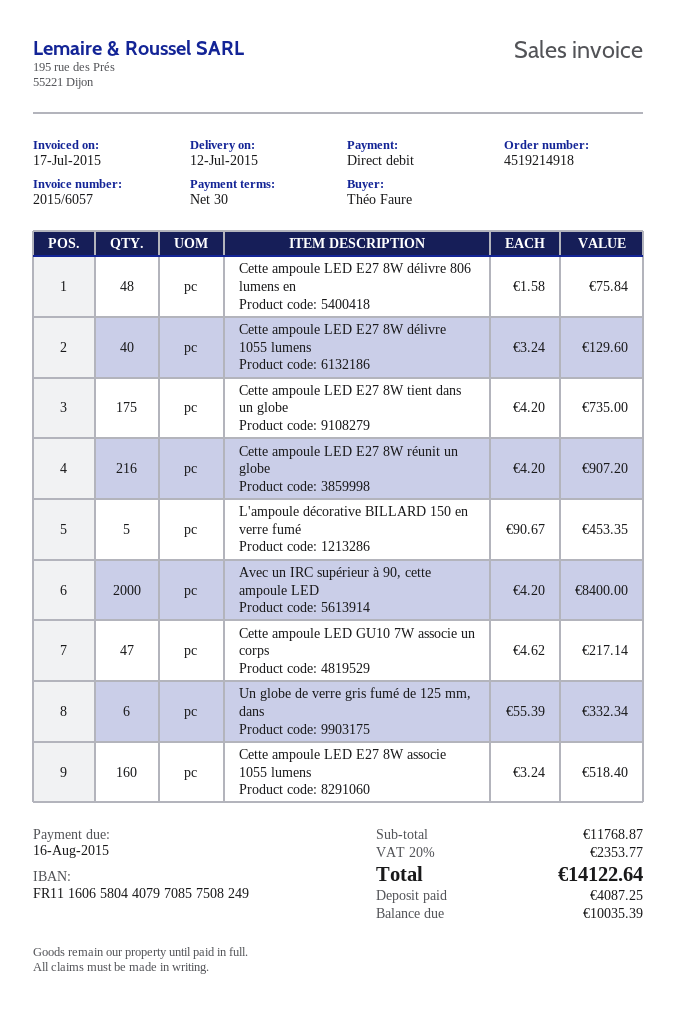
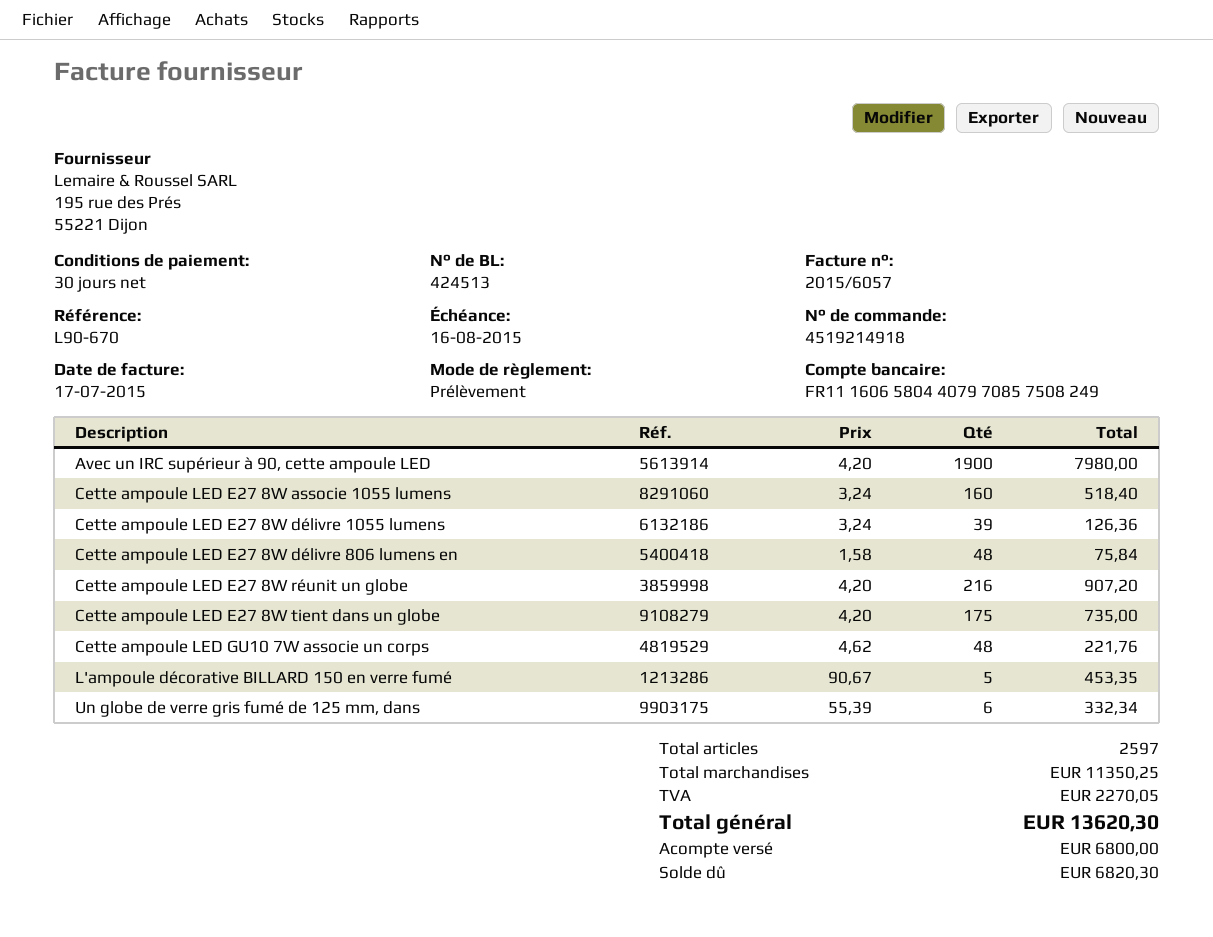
Cette ampoule LED E27 8W délivre 1055 lumens: 40 x 3.24 = 129.60 -> 39 x 3.24 = 126.36
Avec un IRC supérieur à 90, cette ampoule LED: 2000 x 4.20 = 8400.00 -> 1900 x 4.20 = 7980.00
Cette ampoule LED GU10 7W associe un corps: 47 x 4.62 = 217.14 -> 48 x 4.62 = 221.76
subtotal: 11768.87 -> 11350.25
tax: 2353.77 -> 2270.05
total: 14122.64 -> 13620.30
deposit: 4087.25 -> 6800.00
balance: 10035.39 -> 6820.30

